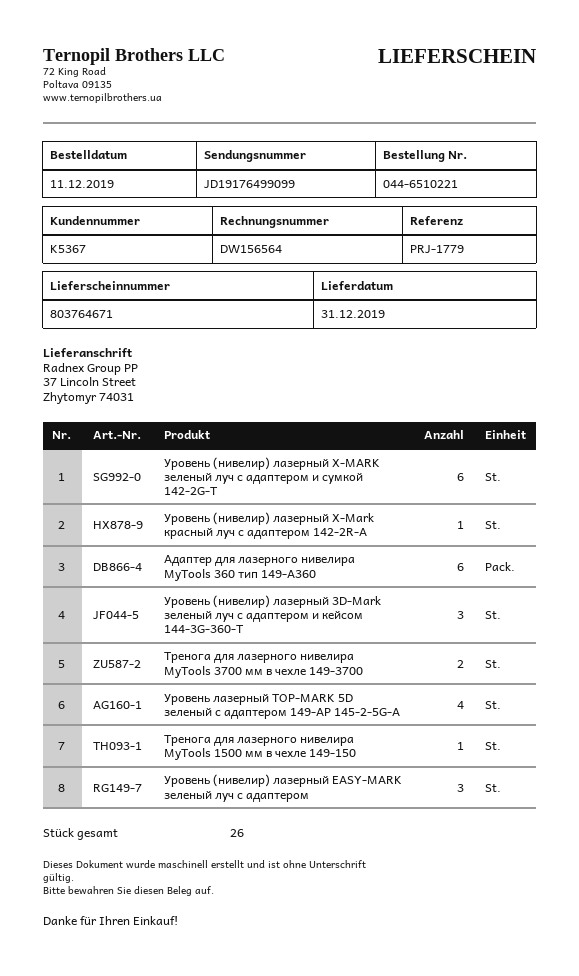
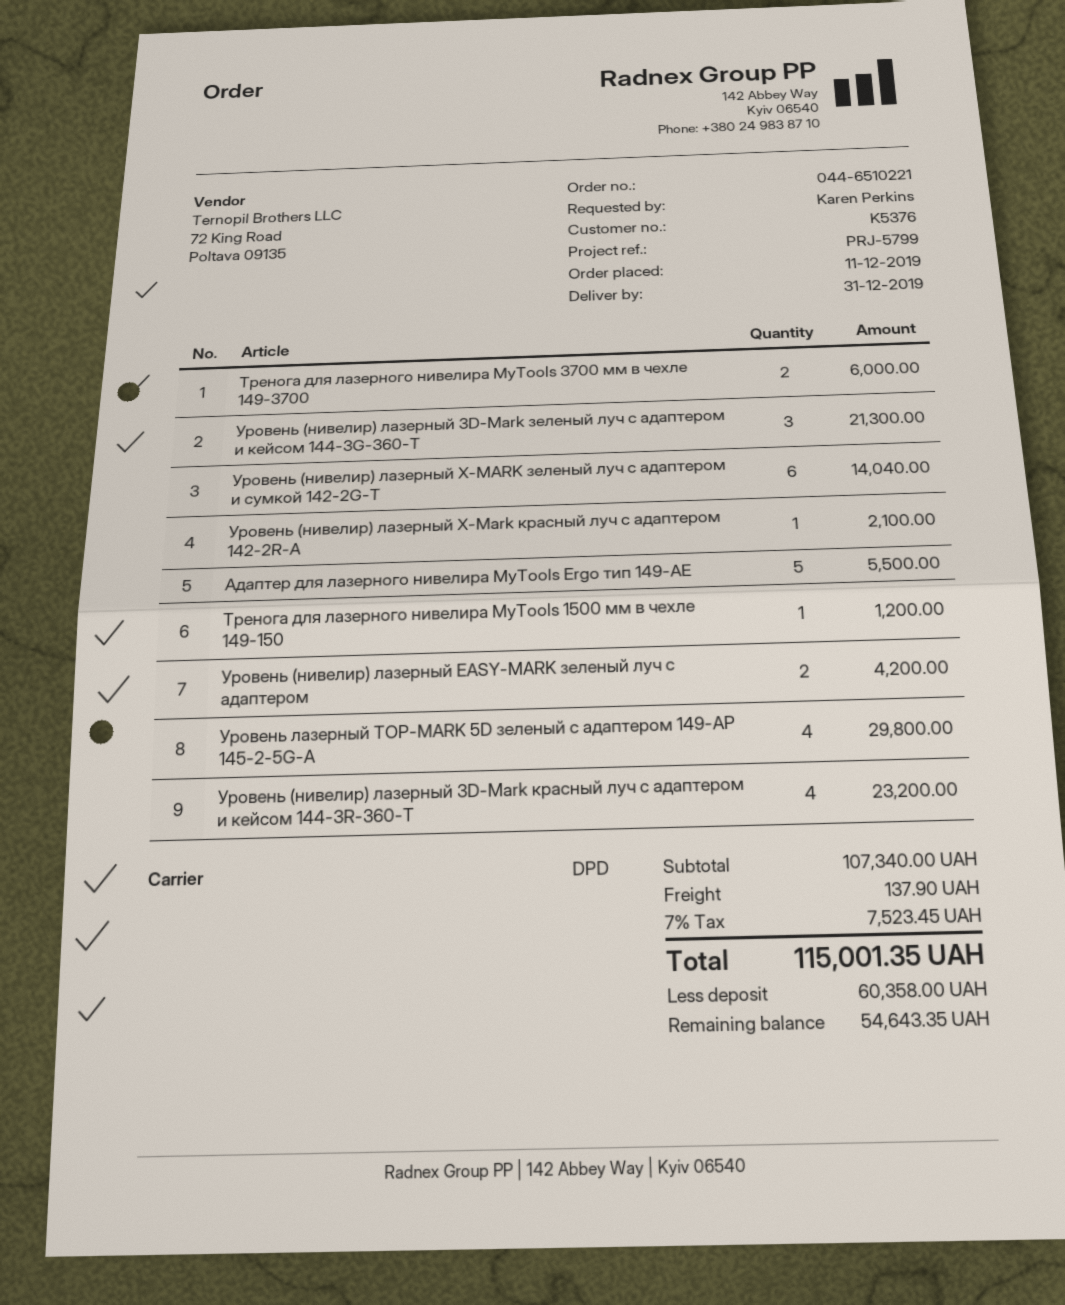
customer number: K5367 -> K5376
reference: PRJ-1779 -> PRJ-5799
Адаптер для лазерного нивелира MyTools 360 тип 149-A360: 6 -> none
Уровень (нивелир) лазерный EASY-MARK зеленый луч с адаптером: 3 -> 2
Адаптер для лазерного нивелира MyTools Ergo тип 149-AE: none -> 5
Уровень (нивелир) лазерный 3D-Mark красный луч с адаптером и кейсом 144-3R-360-T: none -> 4

